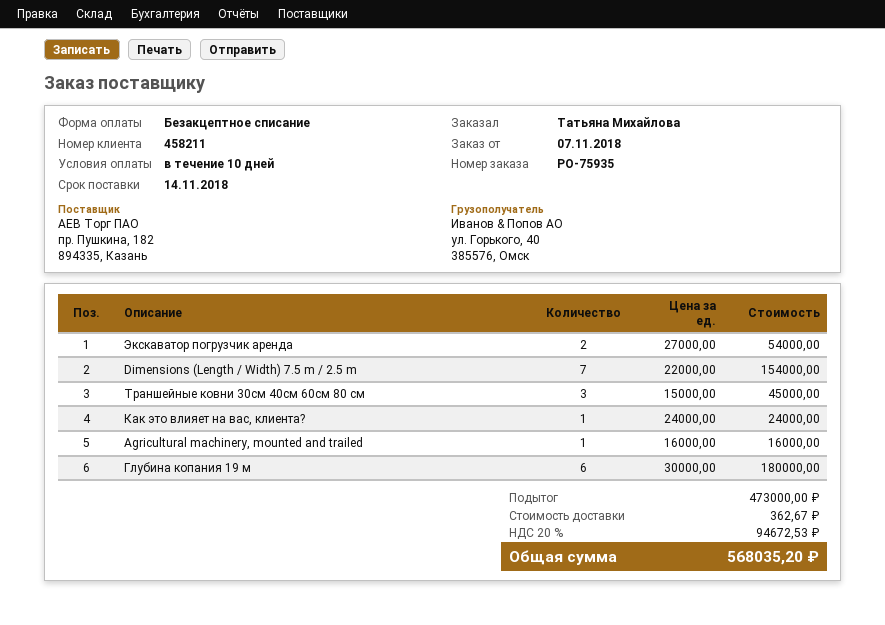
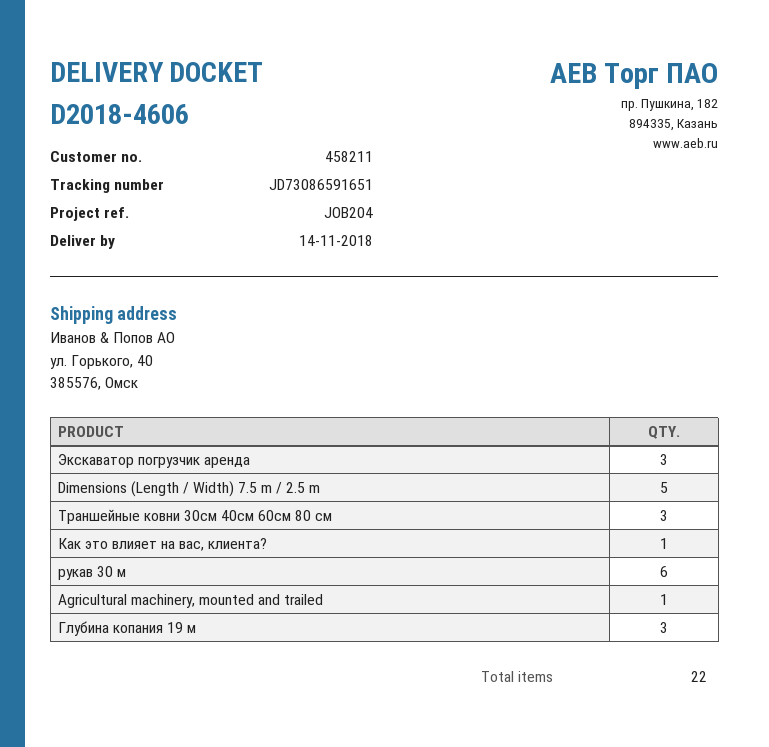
Экскаватор погрузчик аренда: 2 -> 3
Dimensions (Length / Width) 7.5 m / 2.5 m: 7 -> 5
Глубина копания 19 м: 6 -> 3
рукав 30 м: none -> 6

